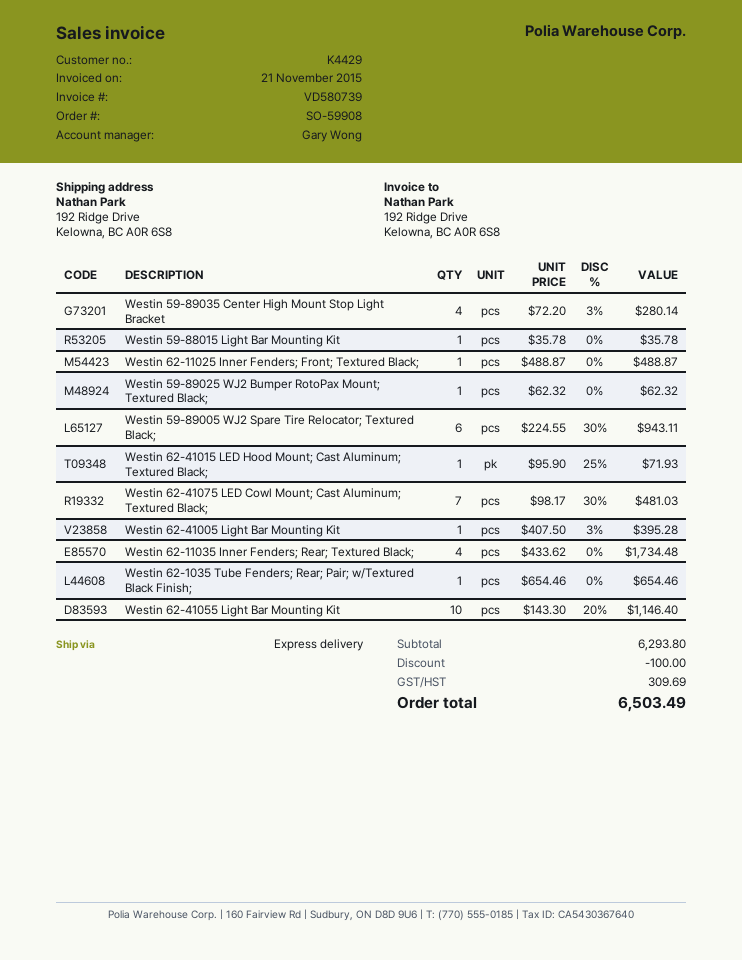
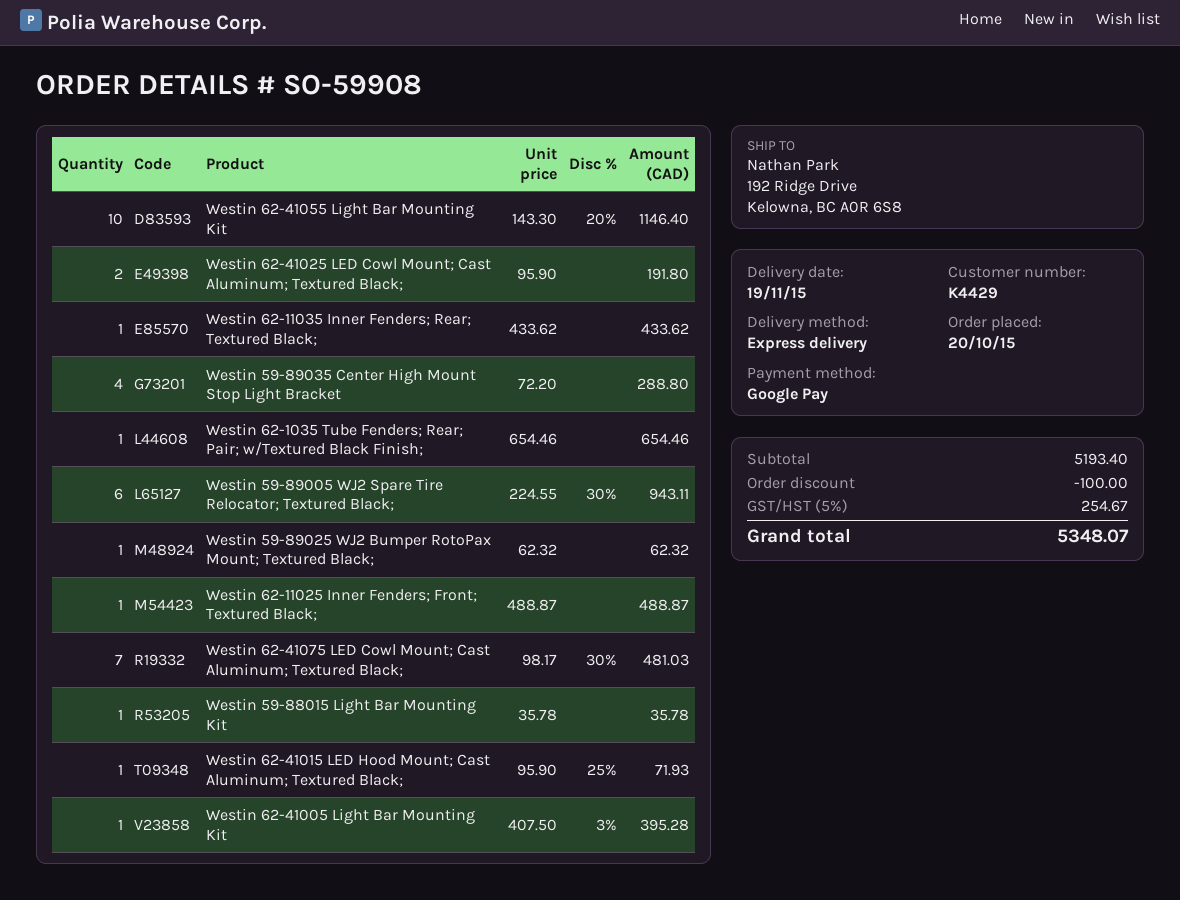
Westin 59-89035 Center High Mount Stop Light Bracket: 4 x 72.20 - 3% = 280.14 -> 4 x 72.20 = 288.80
Westin 62-11035 Inner Fenders; Rear; Textured Black;: 4 x 433.62 = 1734.48 -> 1 x 433.62 = 433.62
Westin 62-41025 LED Cowl Mount; Cast Aluminum; Textured Black;: none -> 2 x 95.90 = 191.80
subtotal: 6293.80 -> 5193.40
tax: 309.69 -> 254.67
total: 6503.49 -> 5348.07

